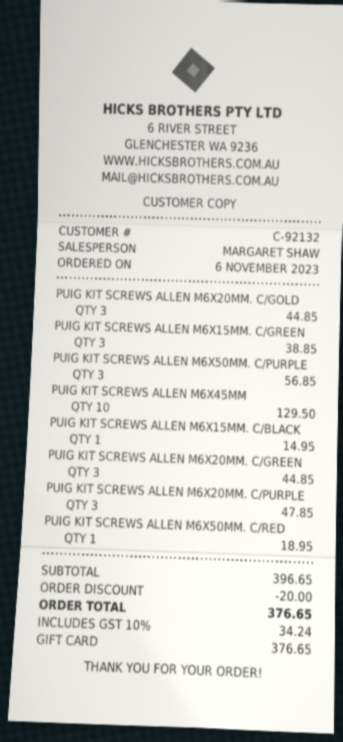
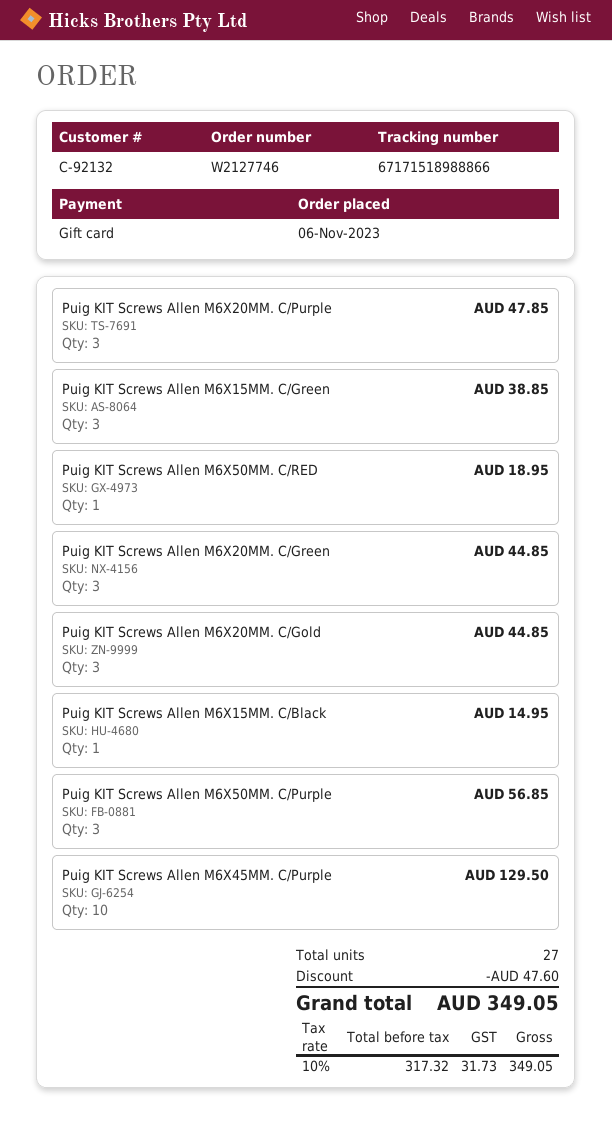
discount: 20.00 -> 47.60
tax: 10% = 34.24 -> 10% = 31.73
total: 376.65 -> 349.05

